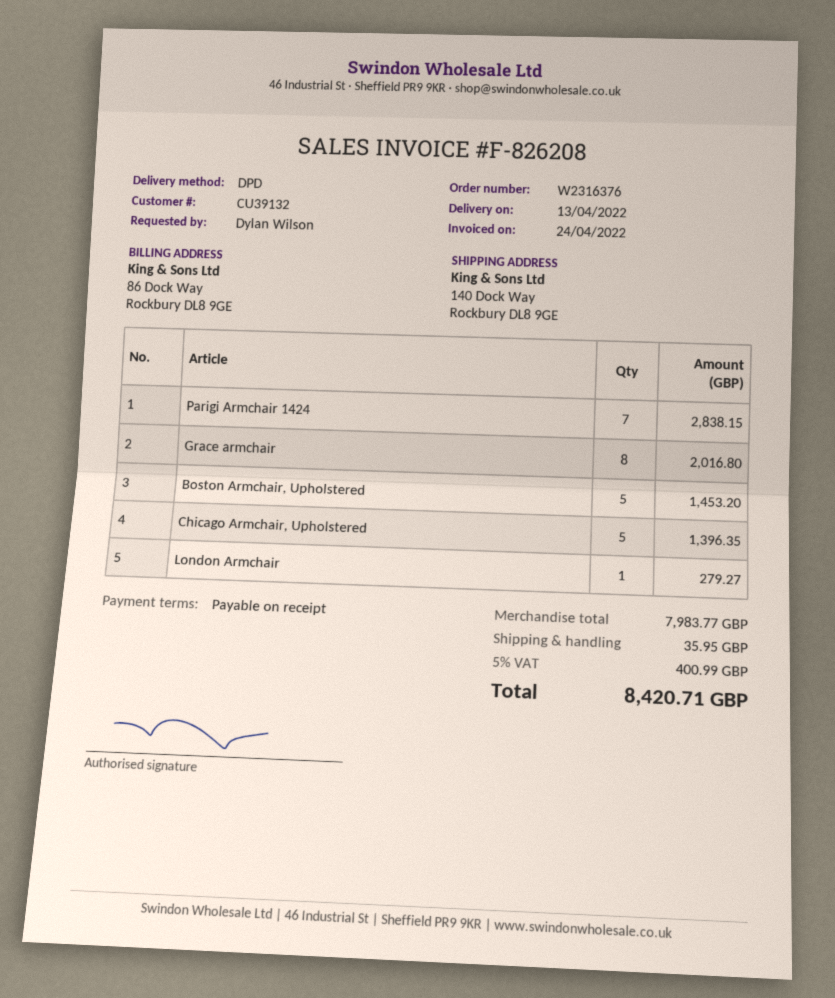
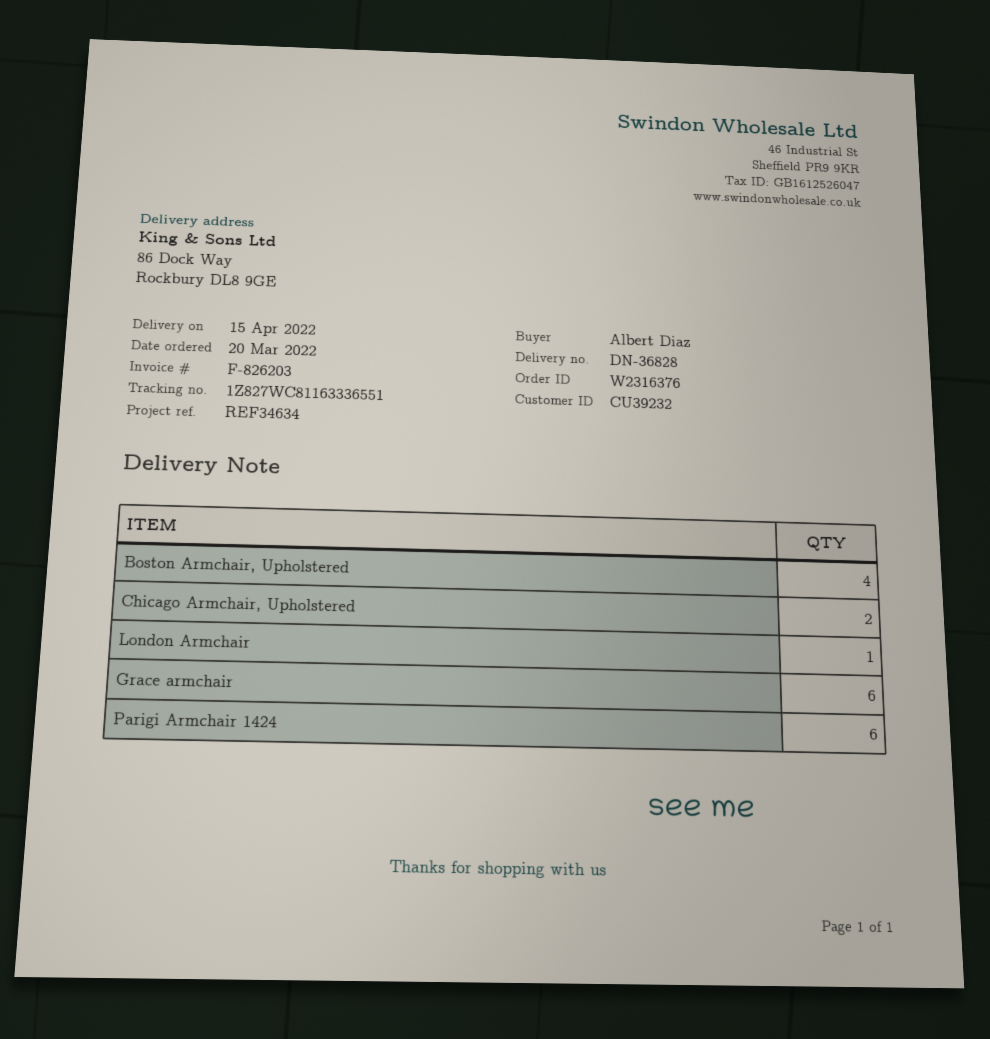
delivery date: 2022-04-13 -> 2022-04-15
invoice number: F-826208 -> F-826203
customer number: CU39132 -> CU39232
ordered by: Dylan Wilson -> Albert Diaz
ship to: 140 Dock Way, Rockbury DL8 9GE -> 86 Dock Way, Rockbury DL8 9GE
Parigi Armchair 1424: 7 -> 6
Grace armchair: 8 -> 6
Boston Armchair, Upholstered: 5 -> 4
Chicago Armchair, Upholstered: 5 -> 2

